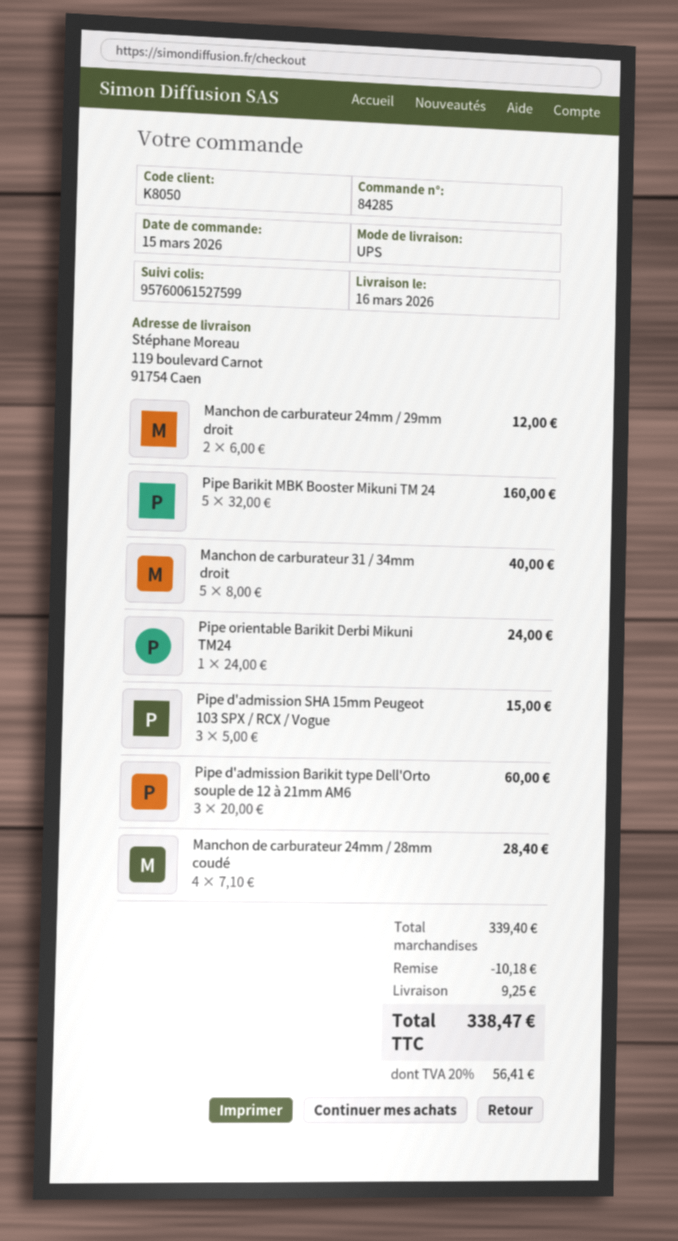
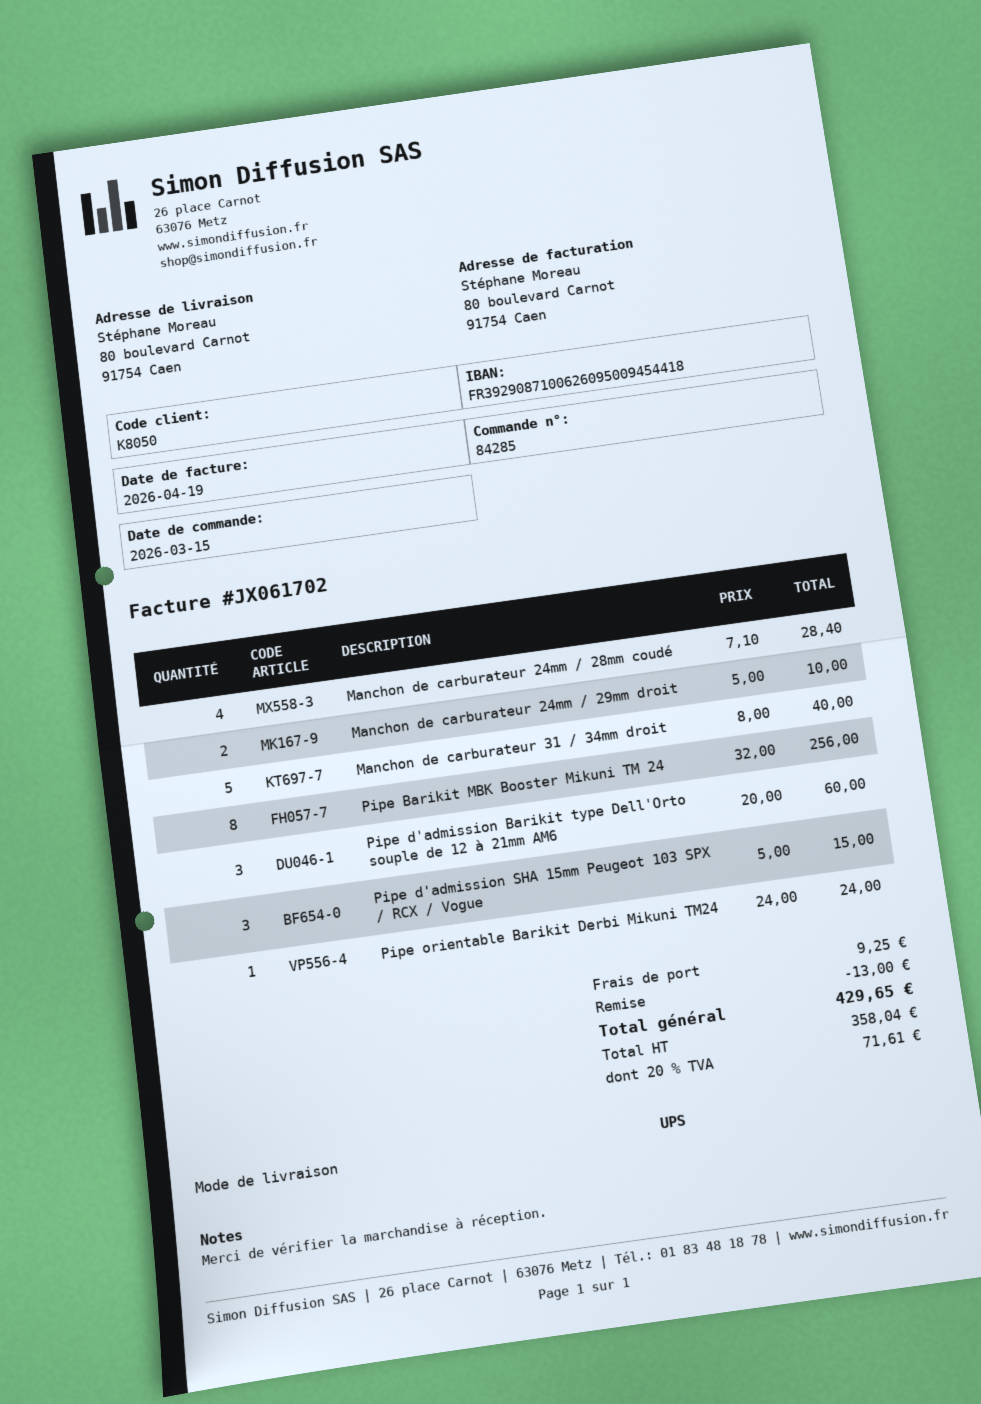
ship to: 119 boulevard Carnot, 91754 Caen -> 80 boulevard Carnot, 91754 Caen
Manchon de carburateur 24mm / 29mm droit: 2 x 6.00 = 12.00 -> 2 x 5.00 = 10.00
Pipe Barikit MBK Booster Mikuni TM 24: 5 x 32.00 = 160.00 -> 8 x 32.00 = 256.00
discount: 10.18 -> 13.00
tax: 20% = 56.41 -> 20% = 71.61
total: 338.47 -> 429.65

